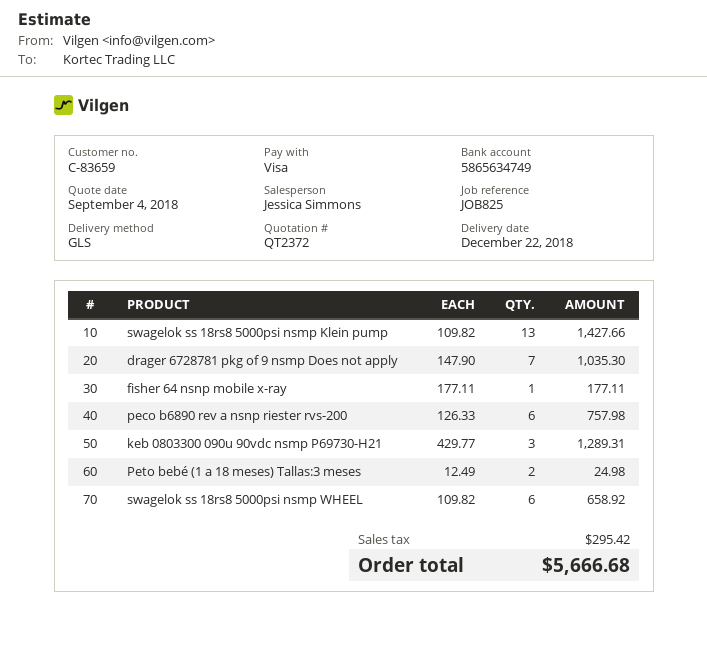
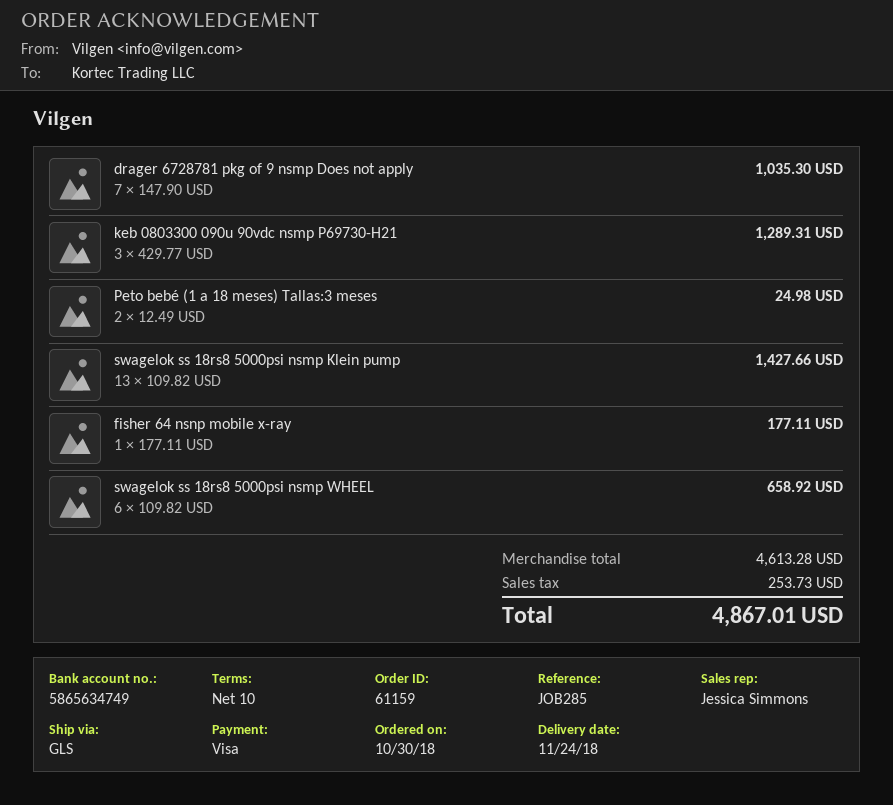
delivery date: 2018-12-22 -> 2018-11-24
reference: JOB825 -> JOB285
peco b6890 rev a nsnp riester rvs-200: 6 x 126.33 = 757.98 -> none
tax: 295.42 -> 253.73
total: 5666.68 -> 4867.01

